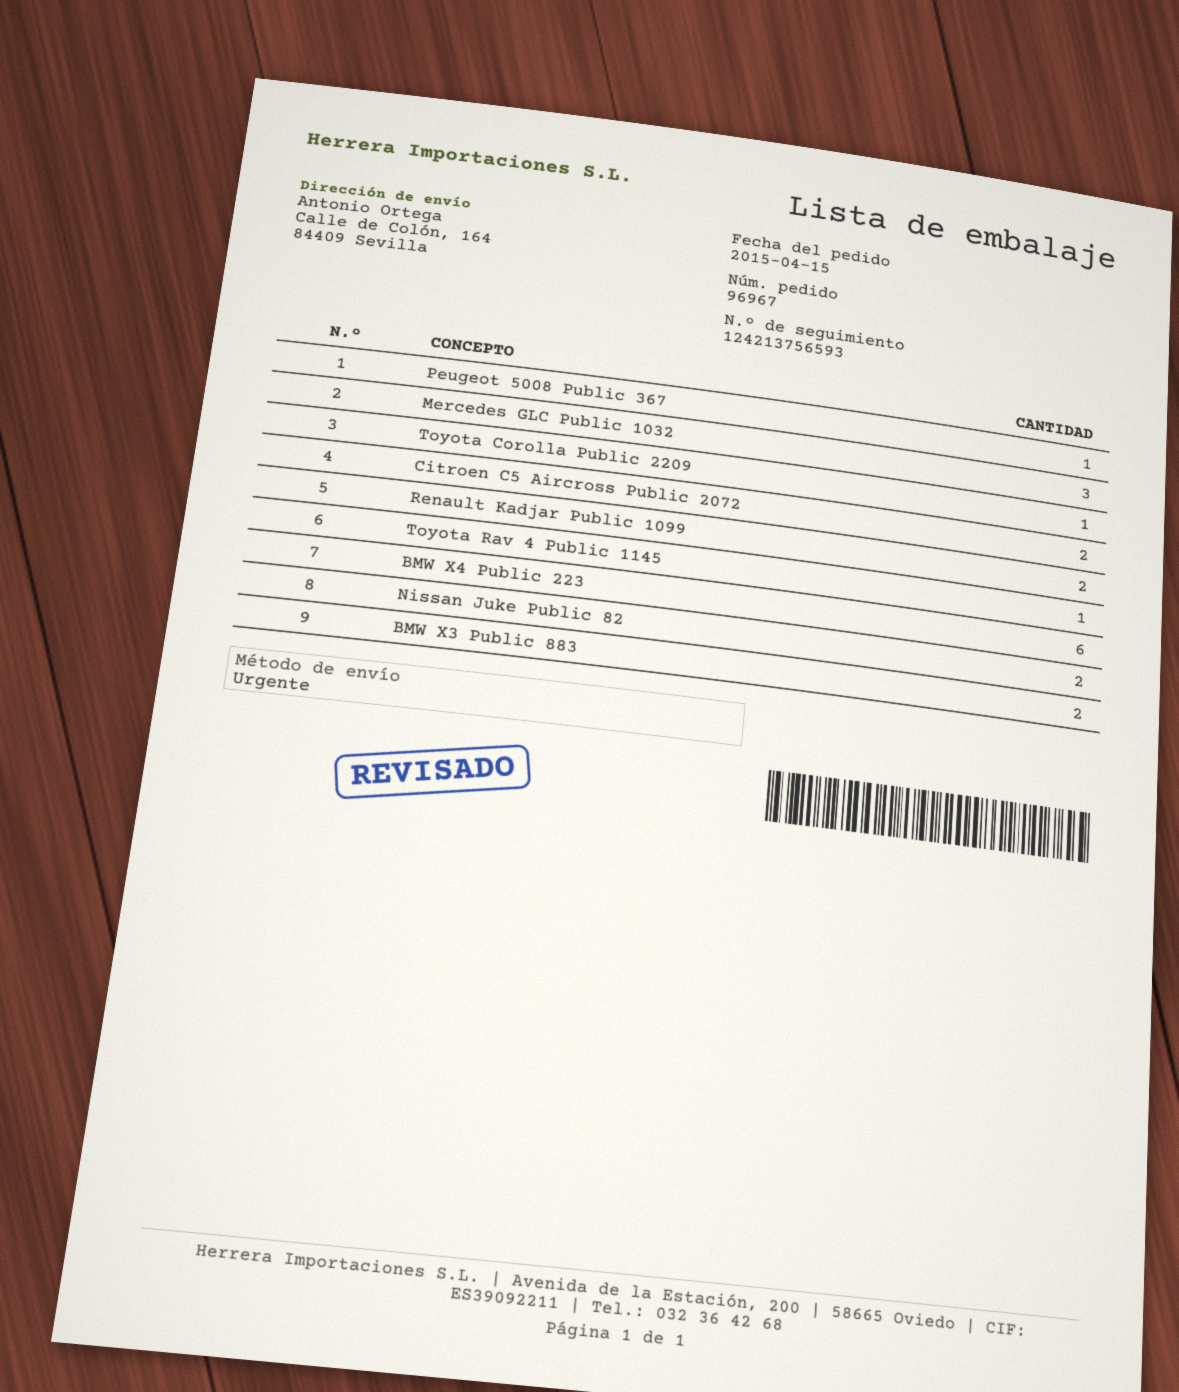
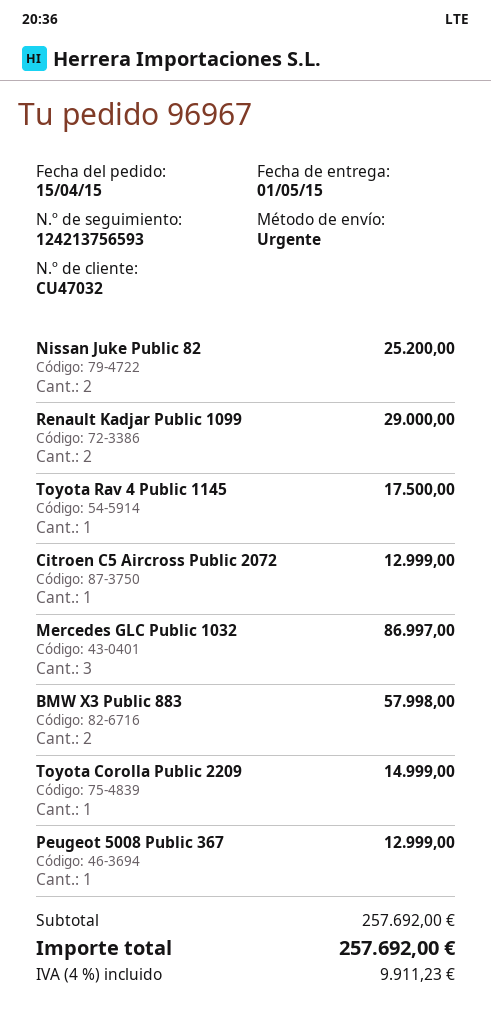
Citroen C5 Aircross Public 2072: 2 -> 1
BMW X4 Public 223: 6 -> none

